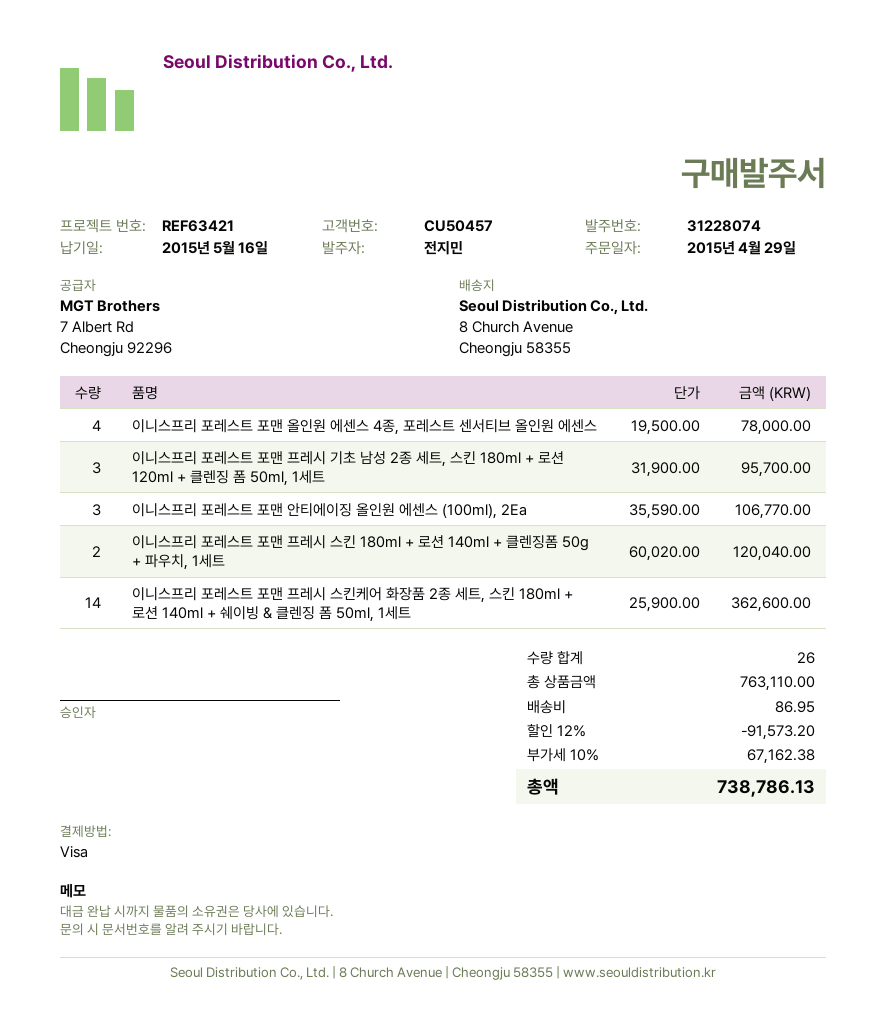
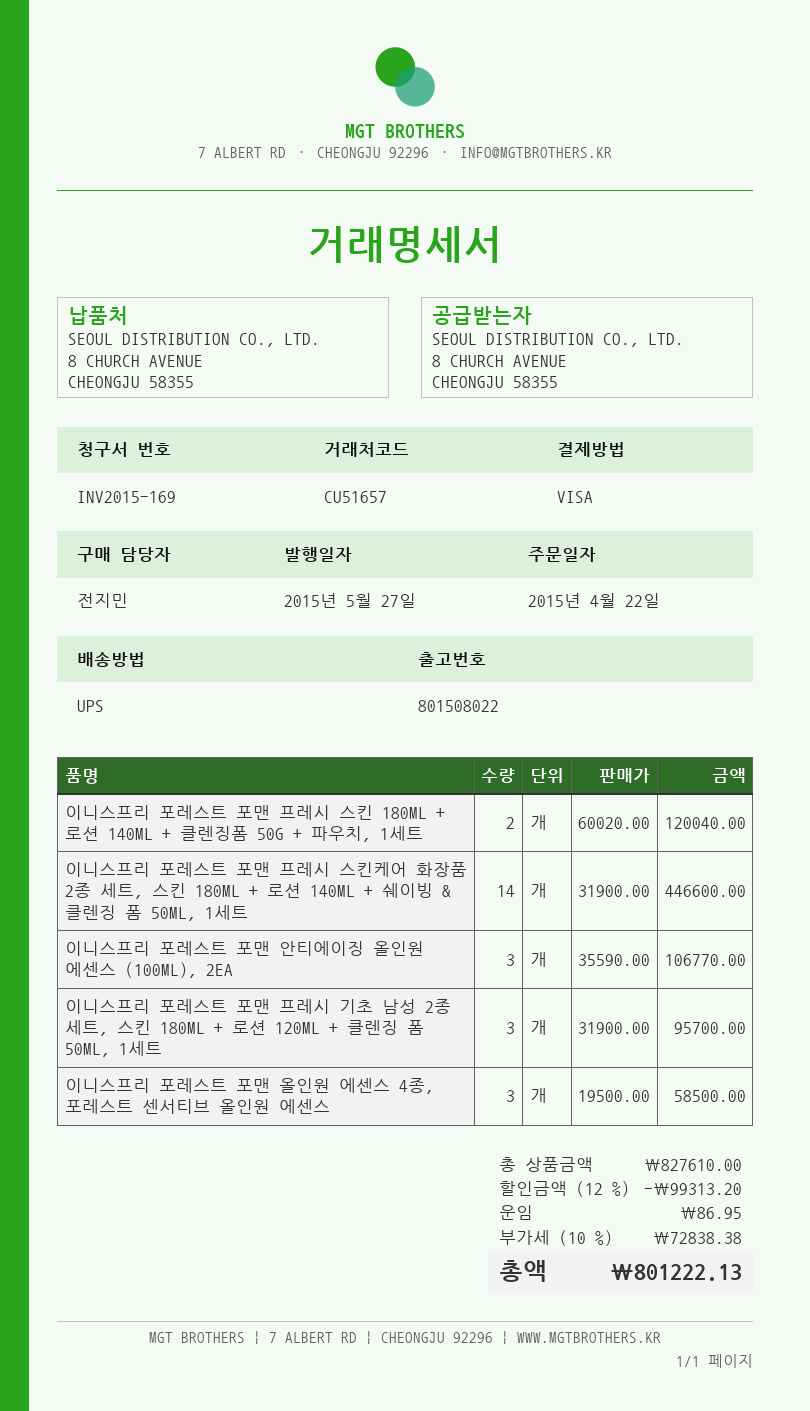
order date: 2015-04-29 -> 2015-04-22
customer number: CU50457 -> CU51657
이니스프리 포레스트 포맨 올인원 에센스 4종, 포레스트 센서티브 올인원 에센스: 4 x 19500.00 = 78000.00 -> 3 x 19500.00 = 58500.00
이니스프리 포레스트 포맨 프레시 스킨케어 화장품 2종 세트, 스킨 180ml + 로션 140ml + 쉐이빙 & 클렌징 폼 50ml, 1세트: 14 x 25900.00 = 362600.00 -> 14 x 31900.00 = 446600.00
subtotal: 763110.00 -> 827610.00
discount: 12% = 91573.20 -> 12% = 99313.20
tax: 10% = 67162.38 -> 10% = 72838.38
total: 738786.13 -> 801222.13

